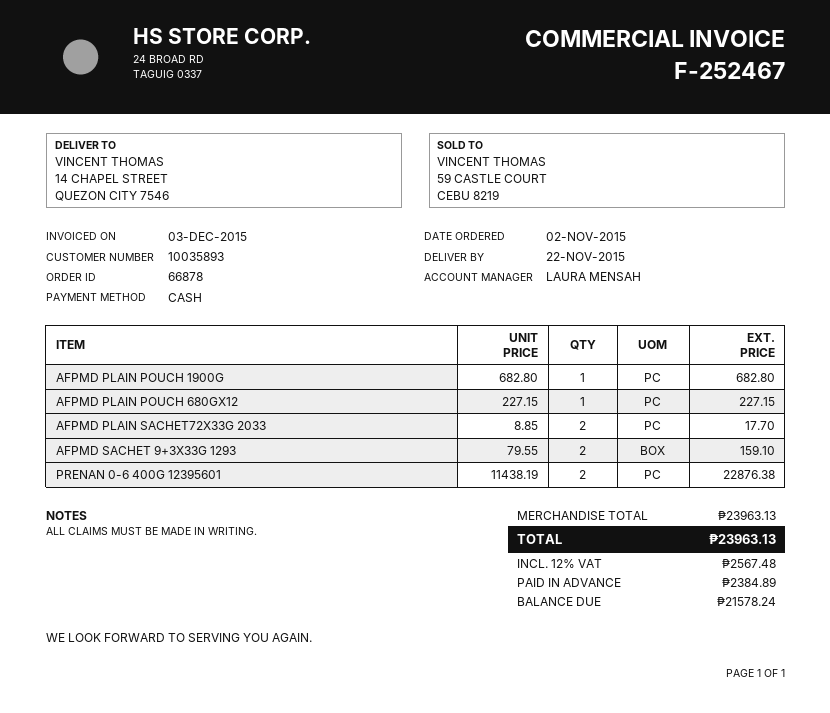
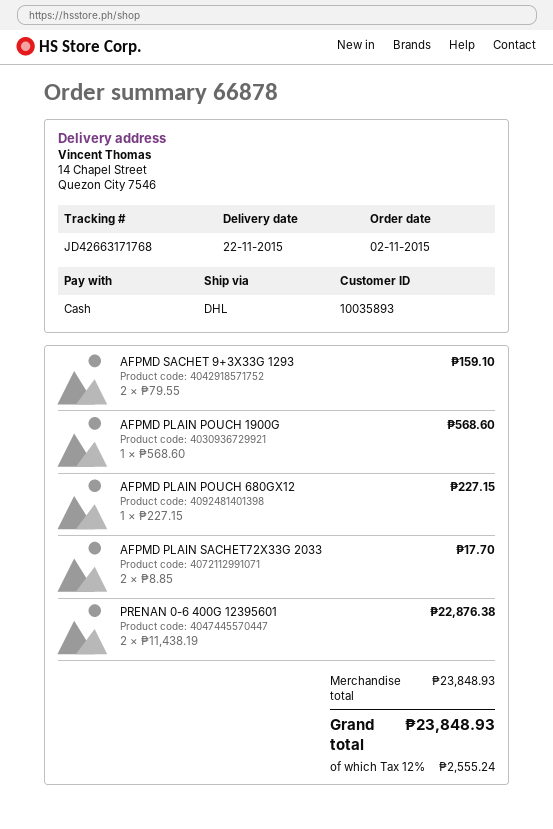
AFPMD PLAIN POUCH 1900G: 1 x 682.80 = 682.80 -> 1 x 568.60 = 568.60
subtotal: 23963.13 -> 23848.93
tax: 12% = 2567.48 -> 12% = 2555.24
total: 23963.13 -> 23848.93

